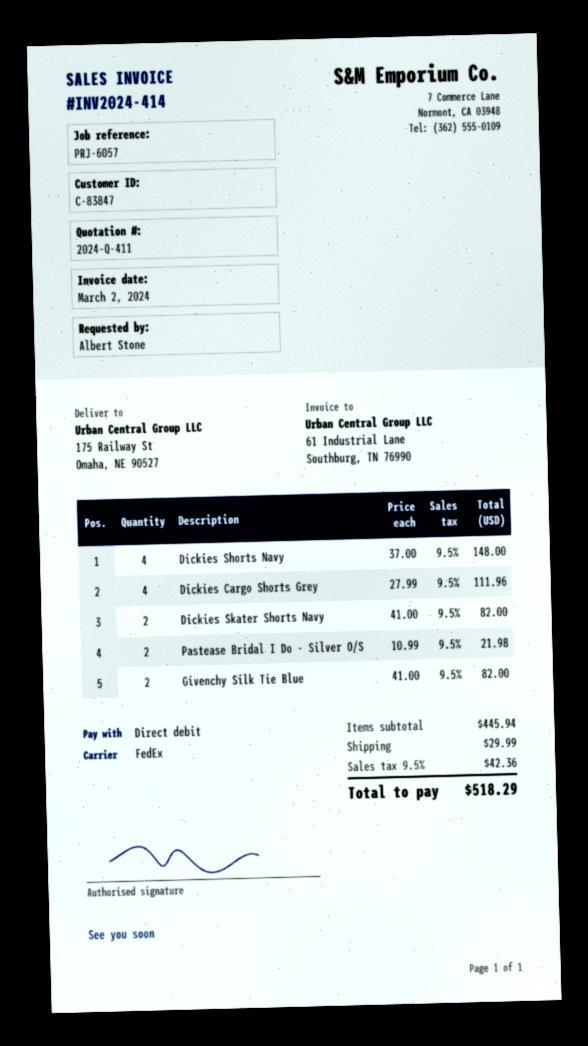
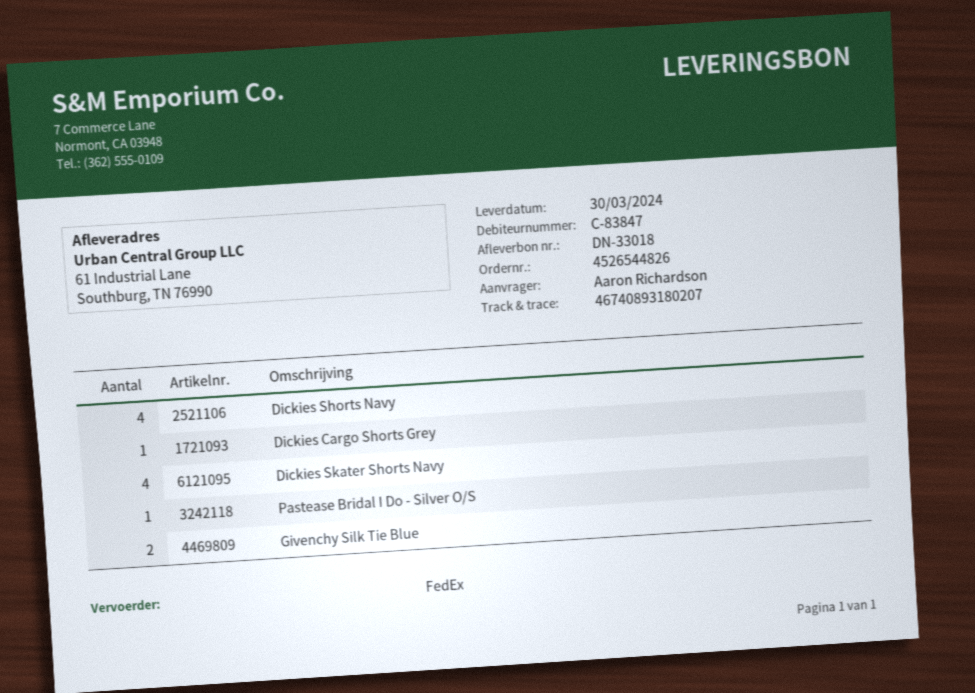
ordered by: Albert Stone -> Aaron Richardson
ship to: 175 Railway St, Omaha, NE 90527 -> 61 Industrial Lane, Southburg, TN 76990
Dickies Cargo Shorts Grey: 4 -> 1
Dickies Skater Shorts Navy: 2 -> 4
Pastease Bridal I Do - Silver O/S: 2 -> 1

